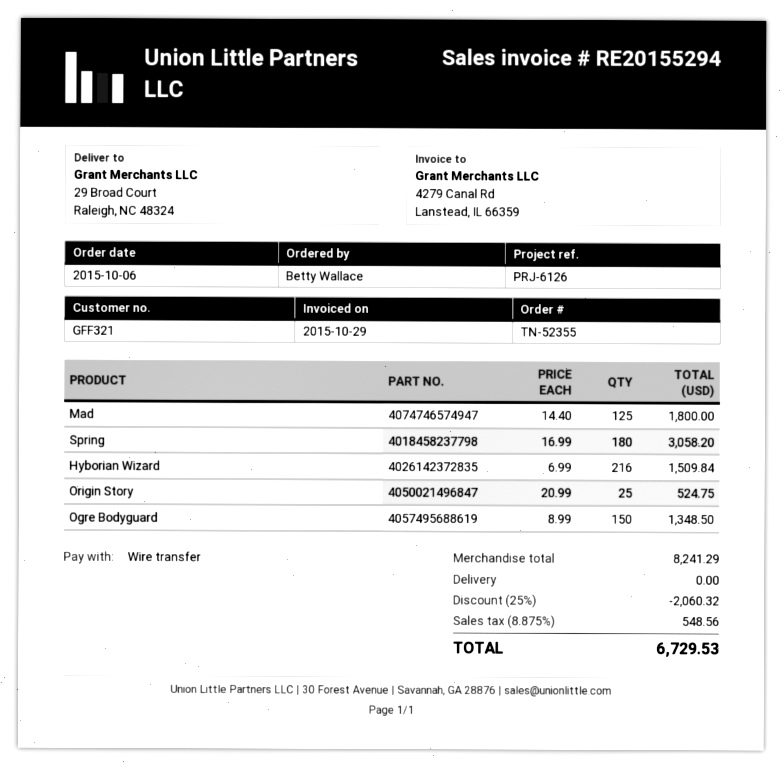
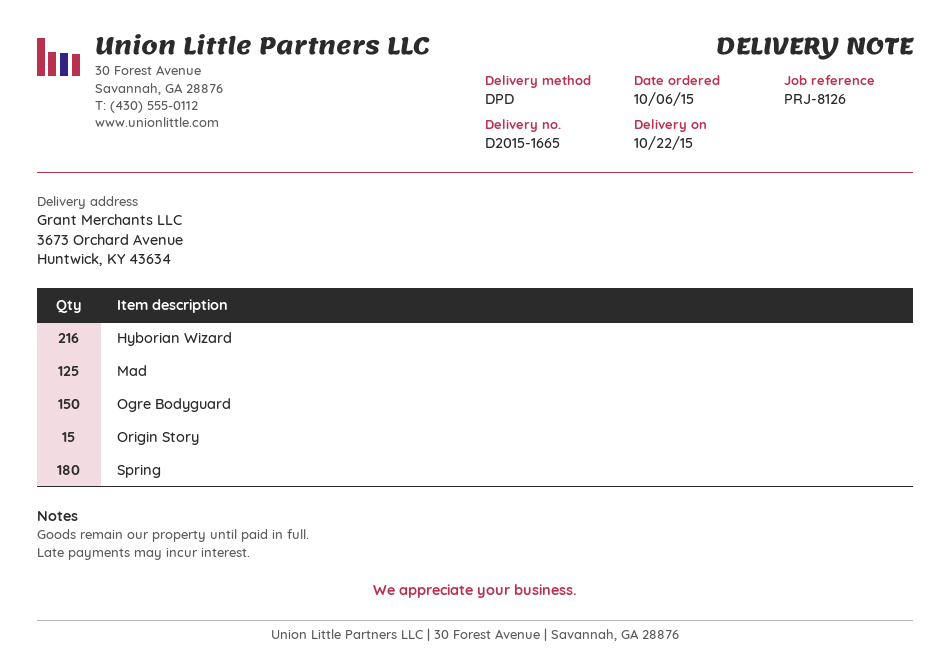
reference: PRJ-6126 -> PRJ-8126
ship to: 29 Broad Court, Raleigh, NC 48324 -> 3673 Orchard Avenue, Huntwick, KY 43634
Origin Story: 25 -> 15

